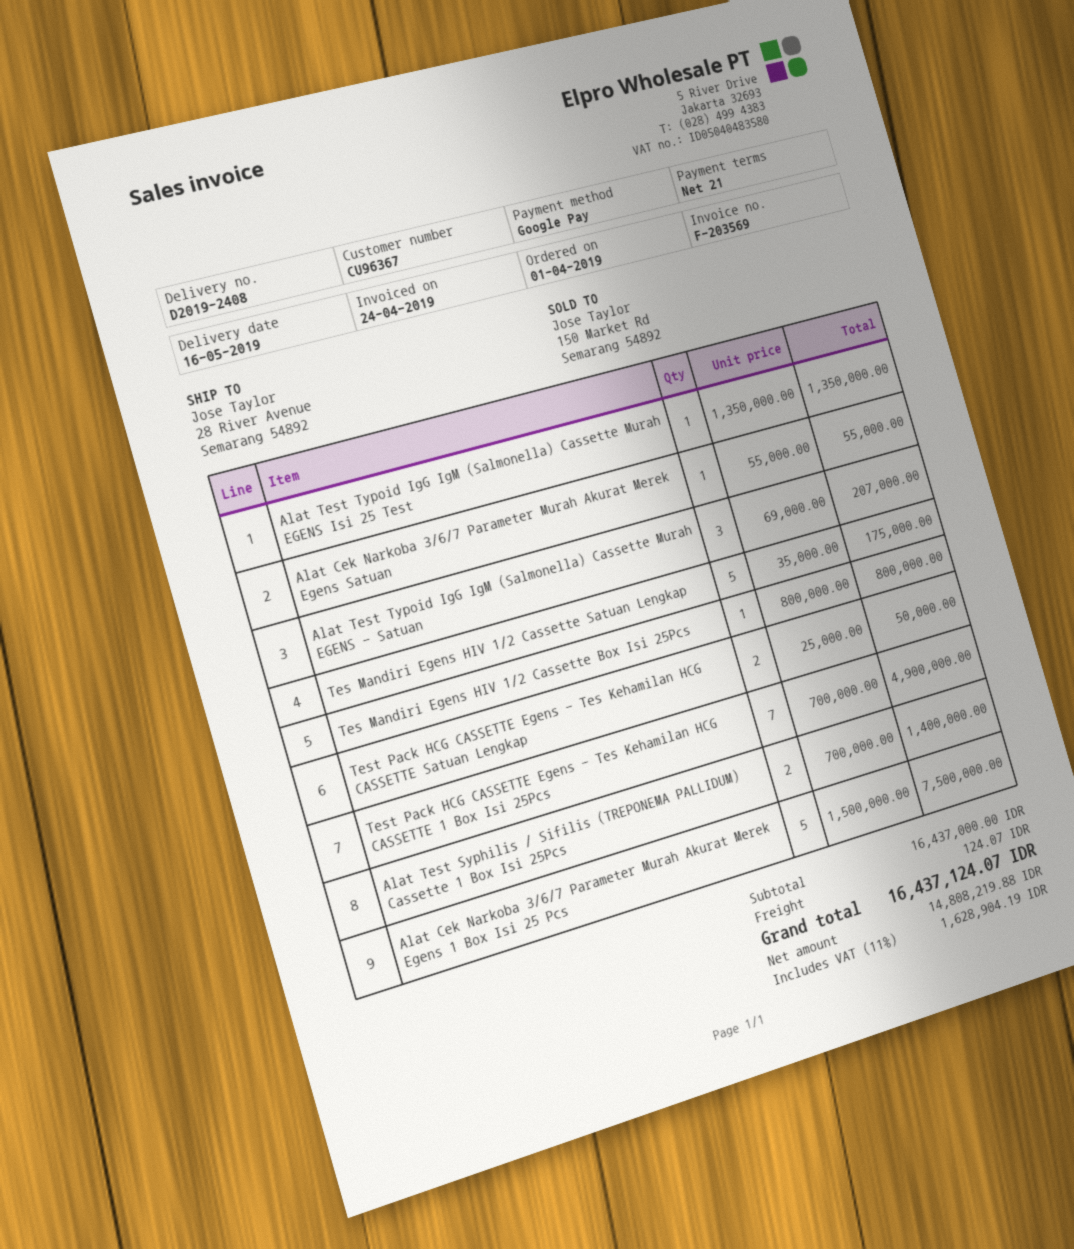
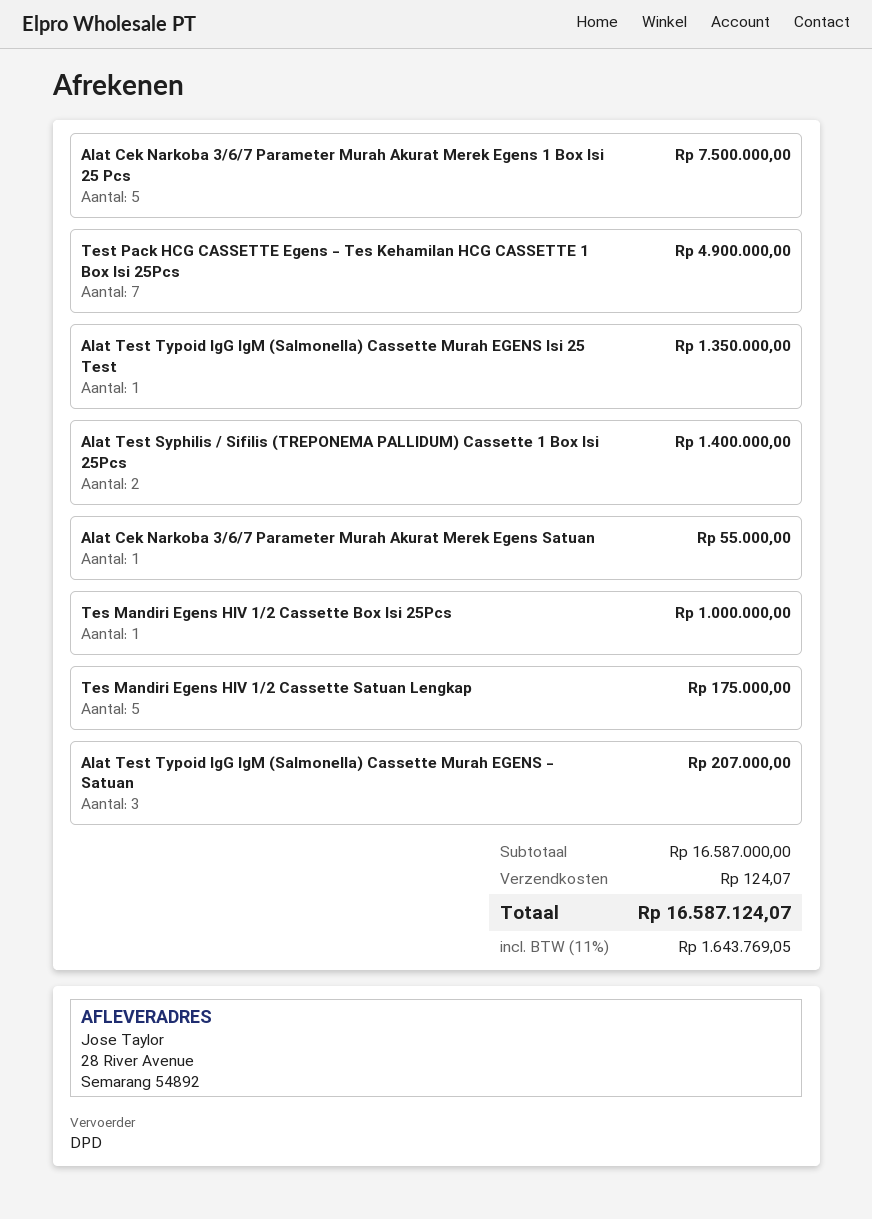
Tes Mandiri Egens HIV 1/2 Cassette Box Isi 25Pcs: 1 for 800000.00 -> 1 for 1000000.00
Test Pack HCG CASSETTE Egens - Tes Kehamilan HCG CASSETTE Satuan Lengkap: 2 for 50000.00 -> none
subtotal: 16437000.00 -> 16587000.00
tax: 11% = 1628904.19 -> 11% = 1643769.05
total: 16437124.07 -> 16587124.07

